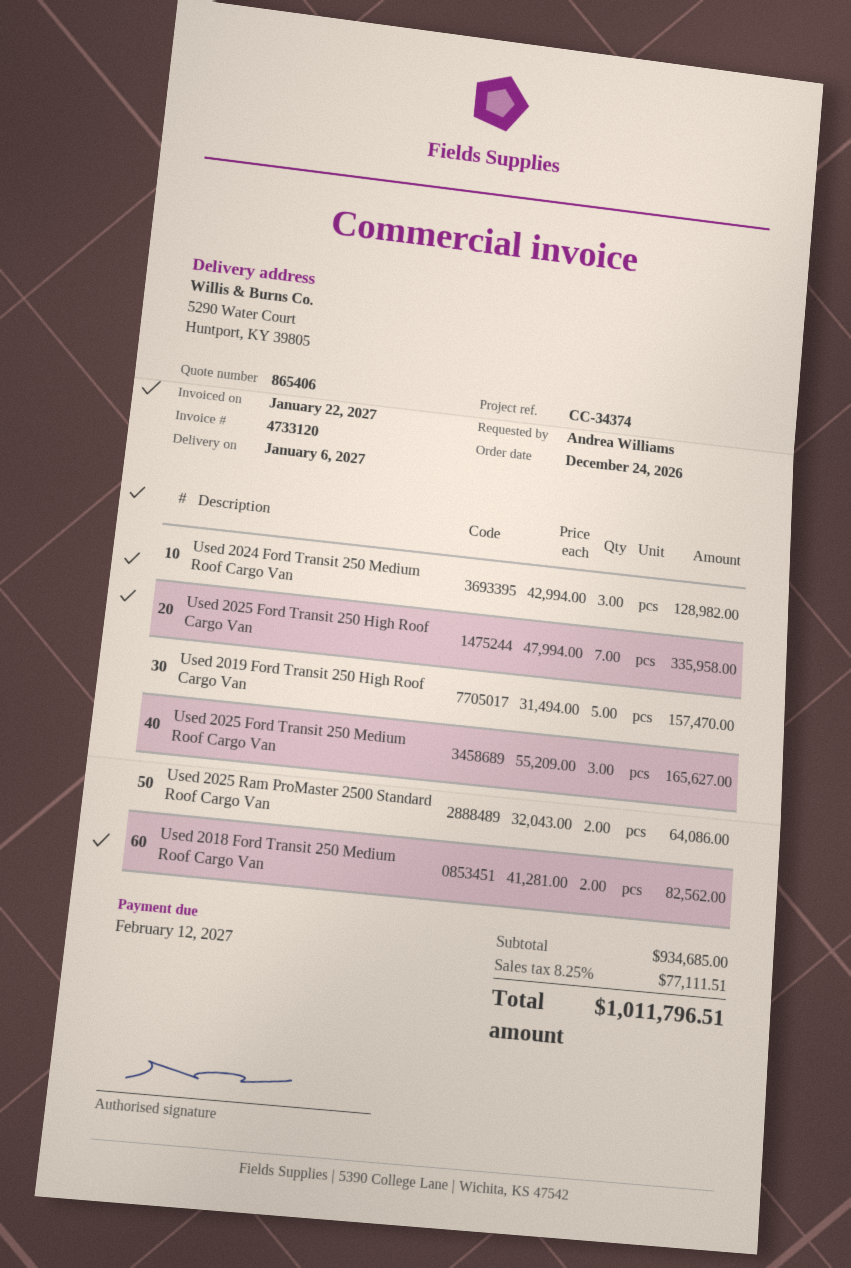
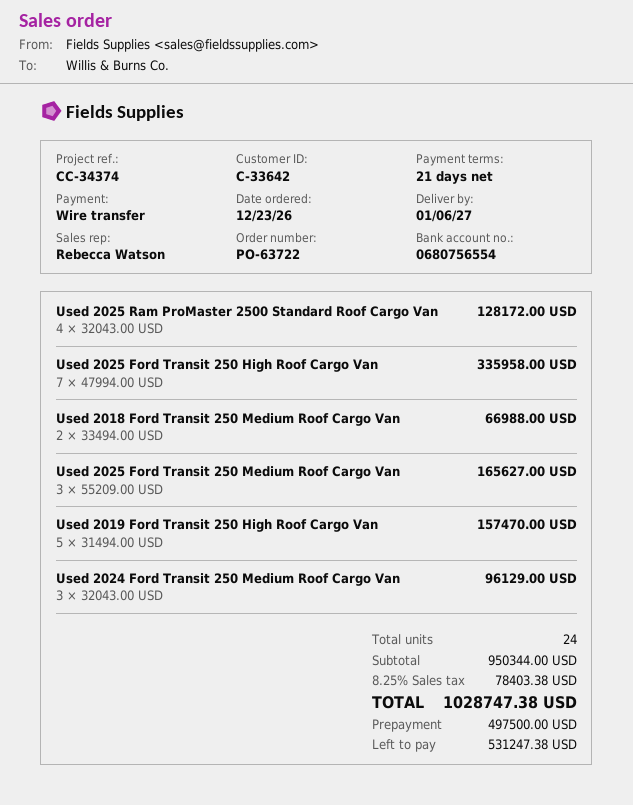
order date: 2026-12-24 -> 2026-12-23
Used 2024 Ford Transit 250 Medium Roof Cargo Van: 3 x 42994.00 = 128982.00 -> 3 x 32043.00 = 96129.00
Used 2025 Ram ProMaster 2500 Standard Roof Cargo Van: 2 x 32043.00 = 64086.00 -> 4 x 32043.00 = 128172.00
Used 2018 Ford Transit 250 Medium Roof Cargo Van: 2 x 41281.00 = 82562.00 -> 2 x 33494.00 = 66988.00
subtotal: 934685.00 -> 950344.00
tax: 8.25% = 77111.51 -> 8.25% = 78403.38
total: 1011796.51 -> 1028747.38

